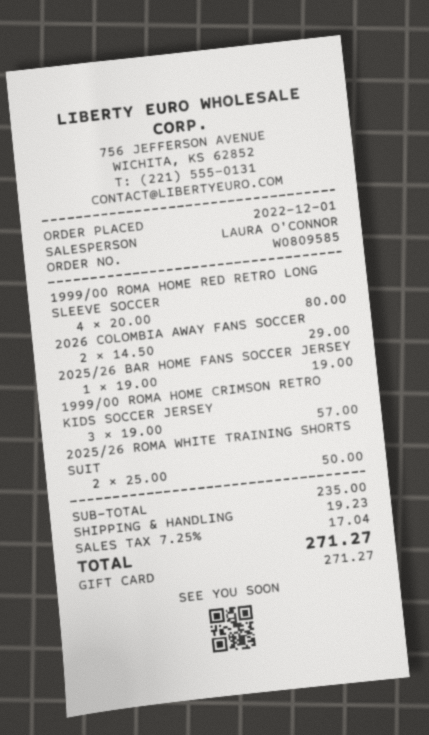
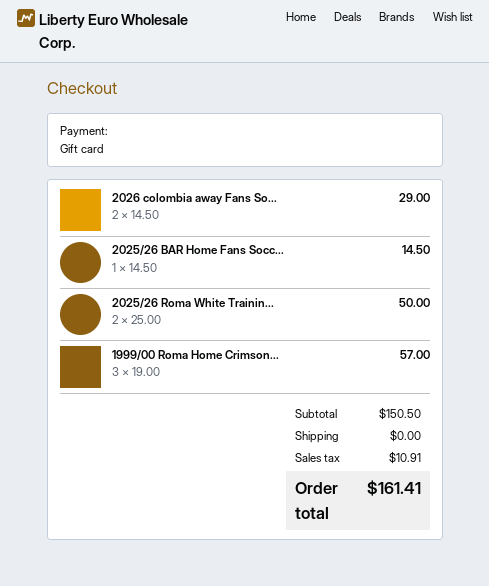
1999/00 ROMA HOME RED RETRO LONG SLEEVE SOCCER: 4 x 20.00 = 80.00 -> none
2025/26 BAR HOME FANS SOCCER JERSEY: 1 x 19.00 = 19.00 -> 1 x 14.50 = 14.50
subtotal: 235.00 -> 150.50
shipping: 19.23 -> 0.00
tax: 17.04 -> 10.91
total: 271.27 -> 161.41

